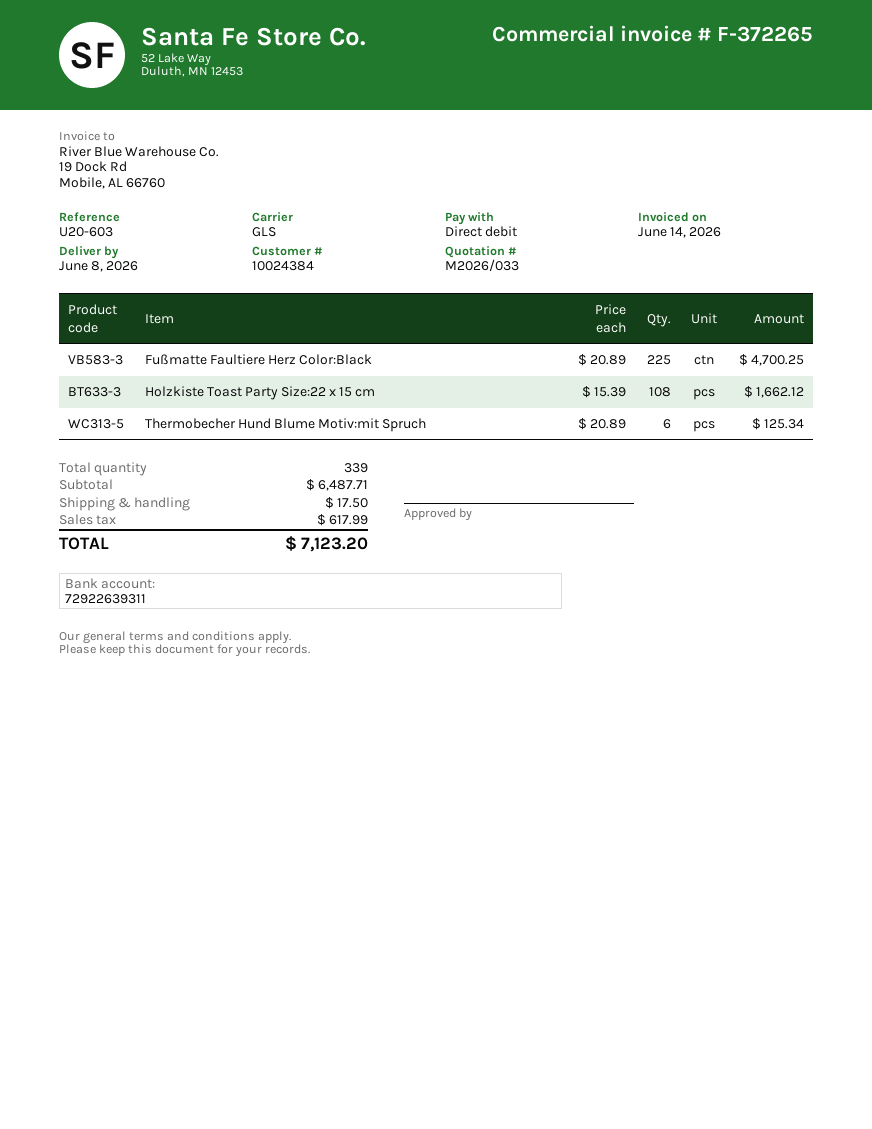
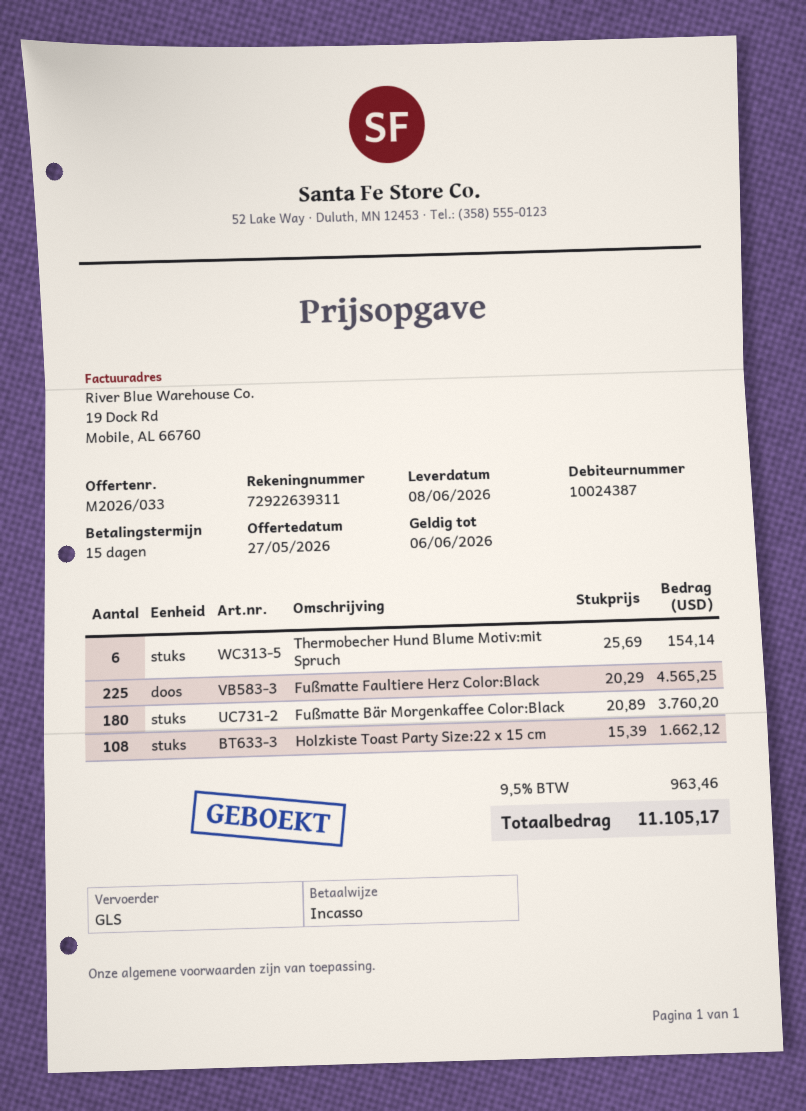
customer number: 10024384 -> 10024387
Fußmatte Faultiere Herz Color:Black: 225 x 20.89 = 4700.25 -> 225 x 20.29 = 4565.25
Thermobecher Hund Blume Motiv:mit Spruch: 6 x 20.89 = 125.34 -> 6 x 25.69 = 154.14
Fußmatte Bär Morgenkaffee Color:Black: none -> 180 x 20.89 = 3760.20
shipping: 17.50 -> none
tax: 617.99 -> 963.46
total: 7123.20 -> 11105.17

